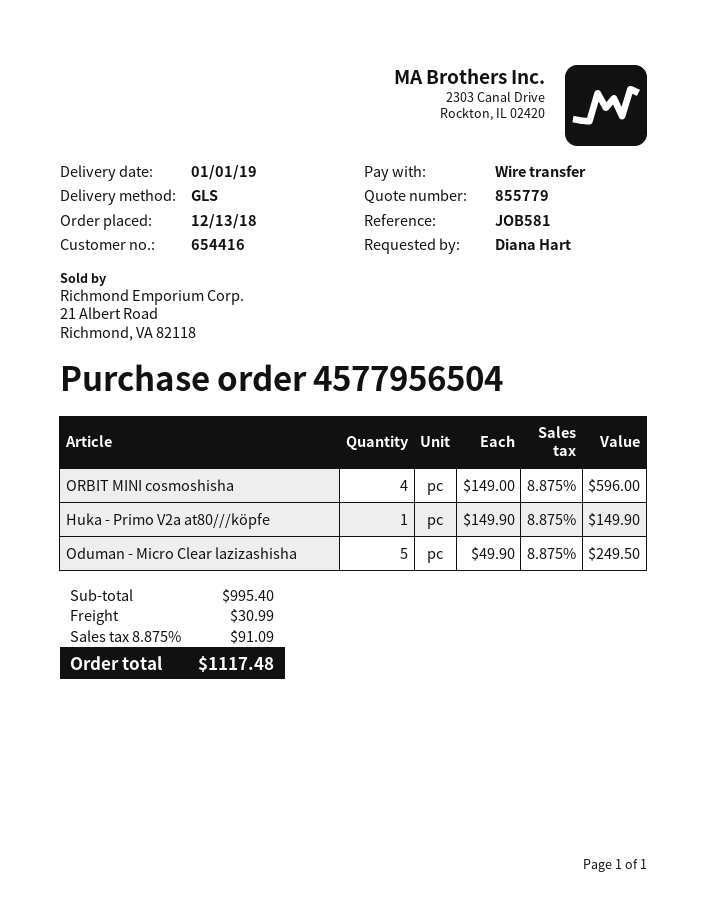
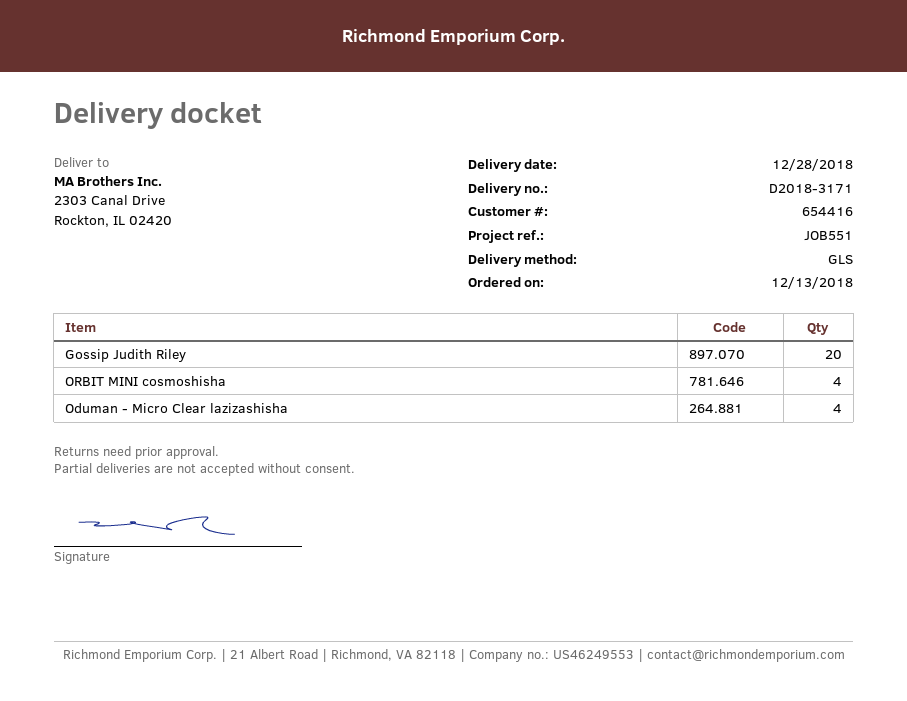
delivery date: 2019-01-01 -> 2018-12-28
reference: JOB581 -> JOB551
Huka - Primo V2a at80///köpfe: 1 -> none
Oduman - Micro Clear lazizashisha: 5 -> 4
Gossip Judith Riley: none -> 20

